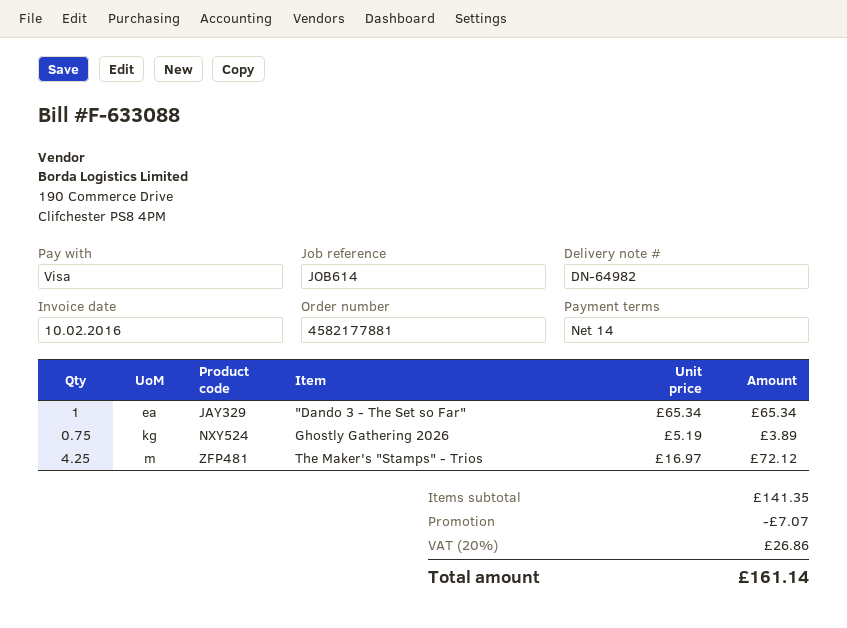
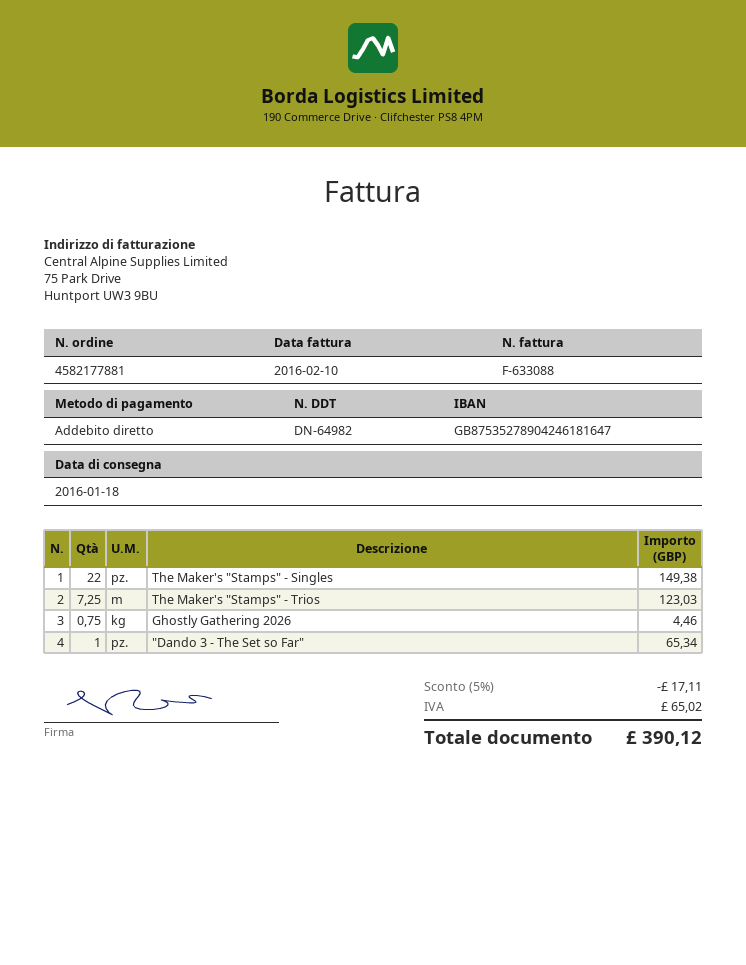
payment method: Visa -> direct debit
Ghostly Gathering 2026: 0.75 for 3.89 -> 0.75 for 4.46
The Maker's "Stamps" - Trios: 4.25 for 72.12 -> 7.25 for 123.03
The Maker's "Stamps" - Singles: none -> 22 for 149.38
discount: 7.07 -> 17.11
tax: 26.86 -> 65.02
total: 161.14 -> 390.12

